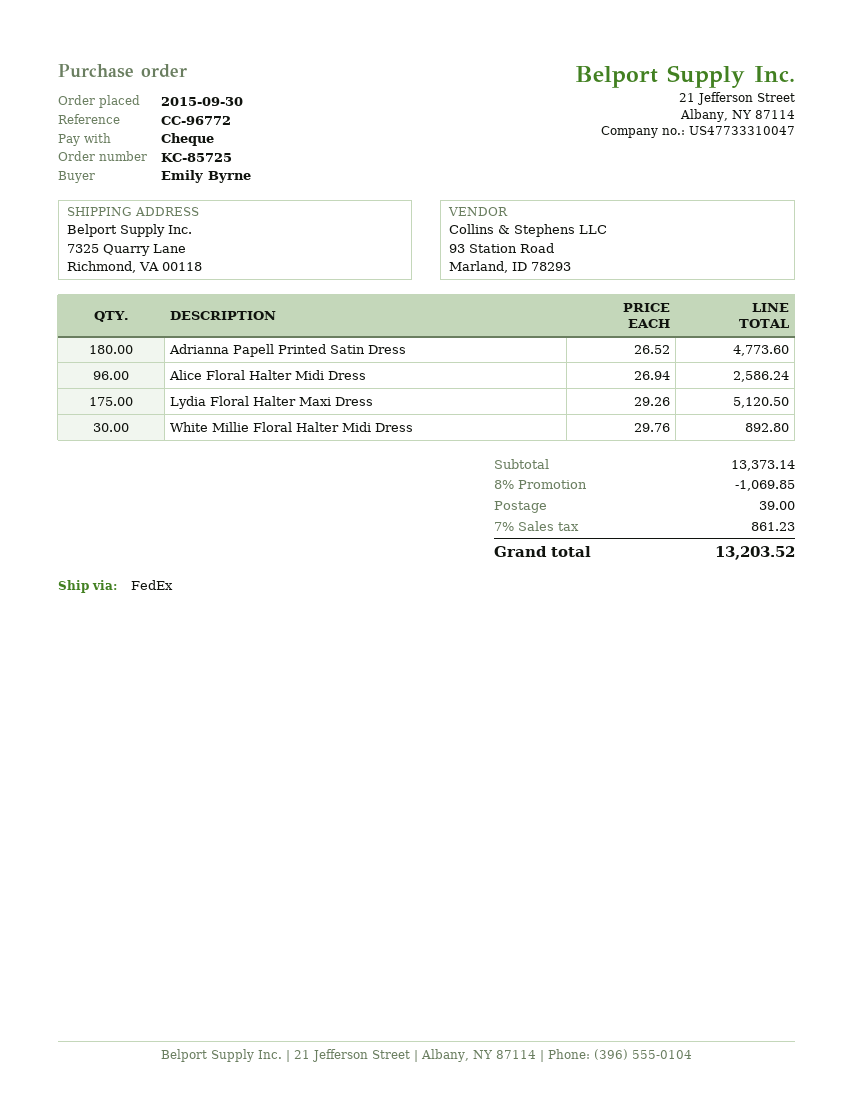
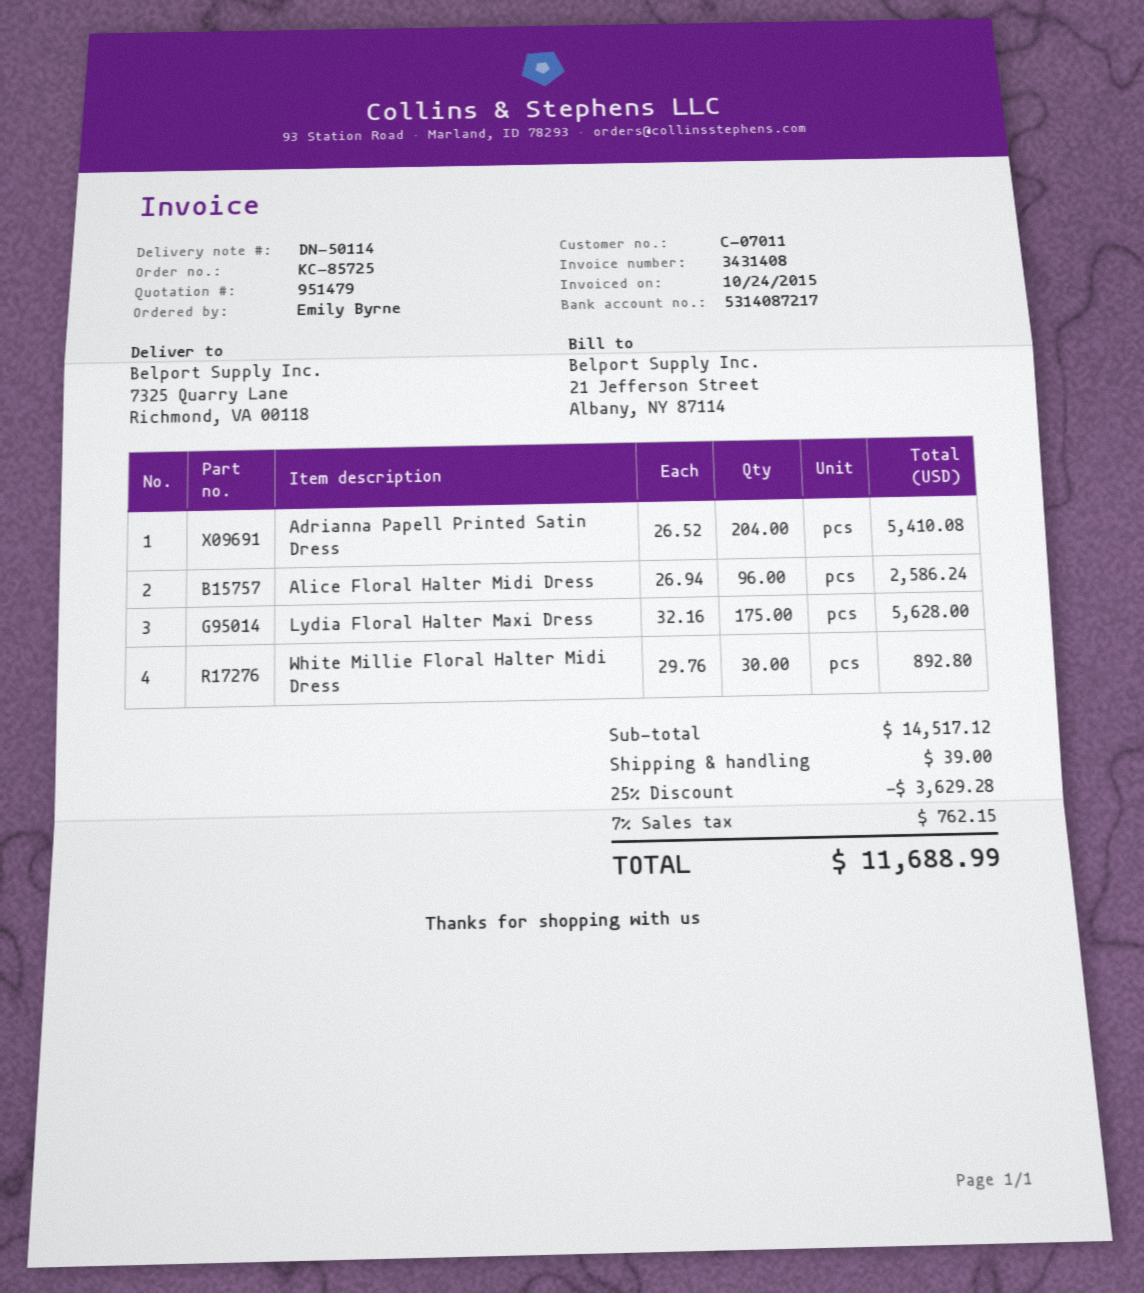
Adrianna Papell Printed Satin Dress: 180 x 26.52 = 4773.60 -> 204 x 26.52 = 5410.08
Lydia Floral Halter Maxi Dress: 175 x 29.26 = 5120.50 -> 175 x 32.16 = 5628.00
subtotal: 13373.14 -> 14517.12
discount: 8% = 1069.85 -> 25% = 3629.28
tax: 7% = 861.23 -> 7% = 762.15
total: 13203.52 -> 11688.99

